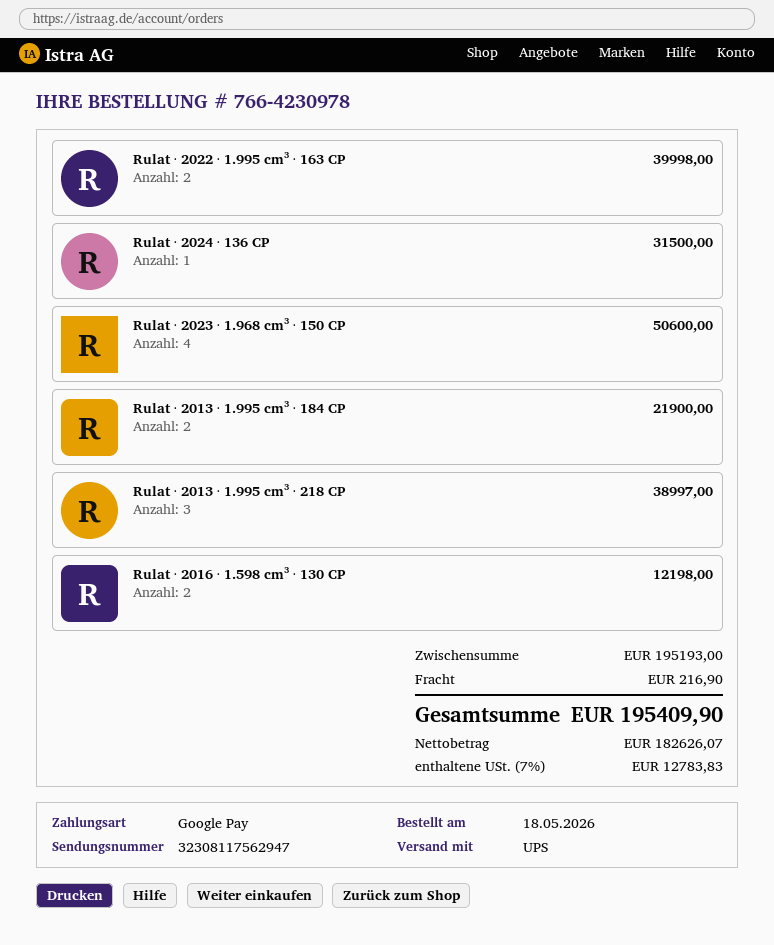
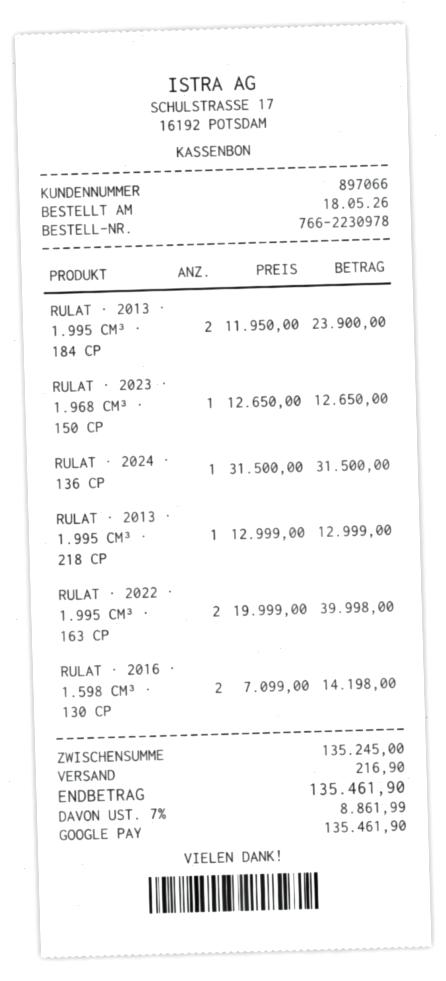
order number: 766-4230978 -> 766-2230978
Rulat · 2023 · 1.968 cm³ · 150 CP: 4 for 50600.00 -> 1 for 12650.00
Rulat · 2013 · 1.995 cm³ · 184 CP: 2 for 21900.00 -> 2 for 23900.00
Rulat · 2013 · 1.995 cm³ · 218 CP: 3 for 38997.00 -> 1 for 12999.00
Rulat · 2016 · 1.598 cm³ · 130 CP: 2 for 12198.00 -> 2 for 14198.00
subtotal: 195193.00 -> 135245.00
tax: 7% = 12783.83 -> 7% = 8861.99
total: 195409.90 -> 135461.90

